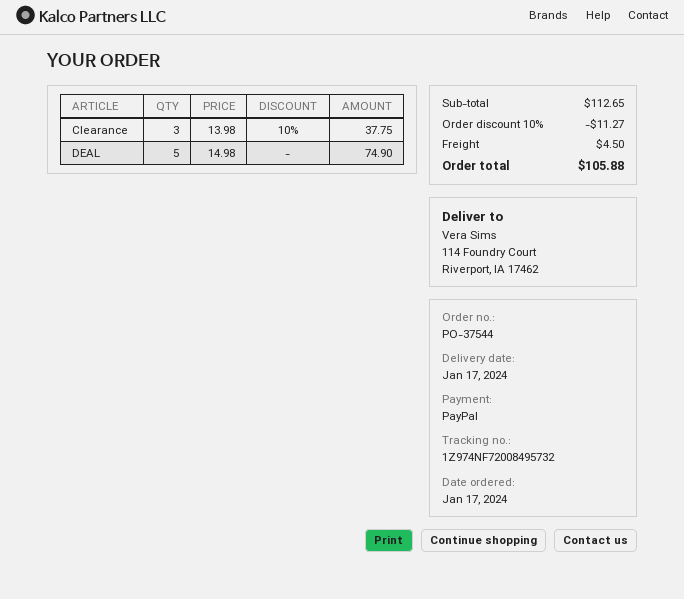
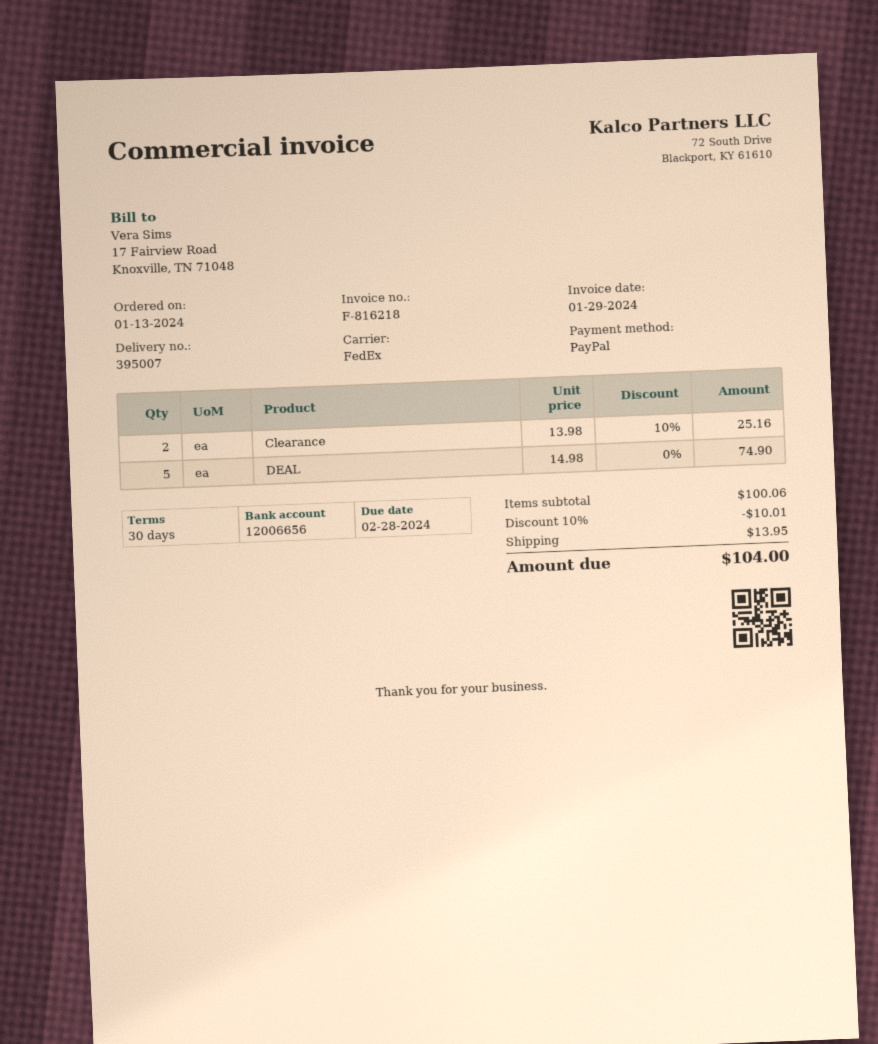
order date: 2024-01-17 -> 2024-01-13
Clearance: 3 x 13.98 - 10% = 37.75 -> 2 x 13.98 - 10% = 25.16
subtotal: 112.65 -> 100.06
discount: 10% = 11.27 -> 10% = 10.01
shipping: 4.50 -> 13.95
total: 105.88 -> 104.00

